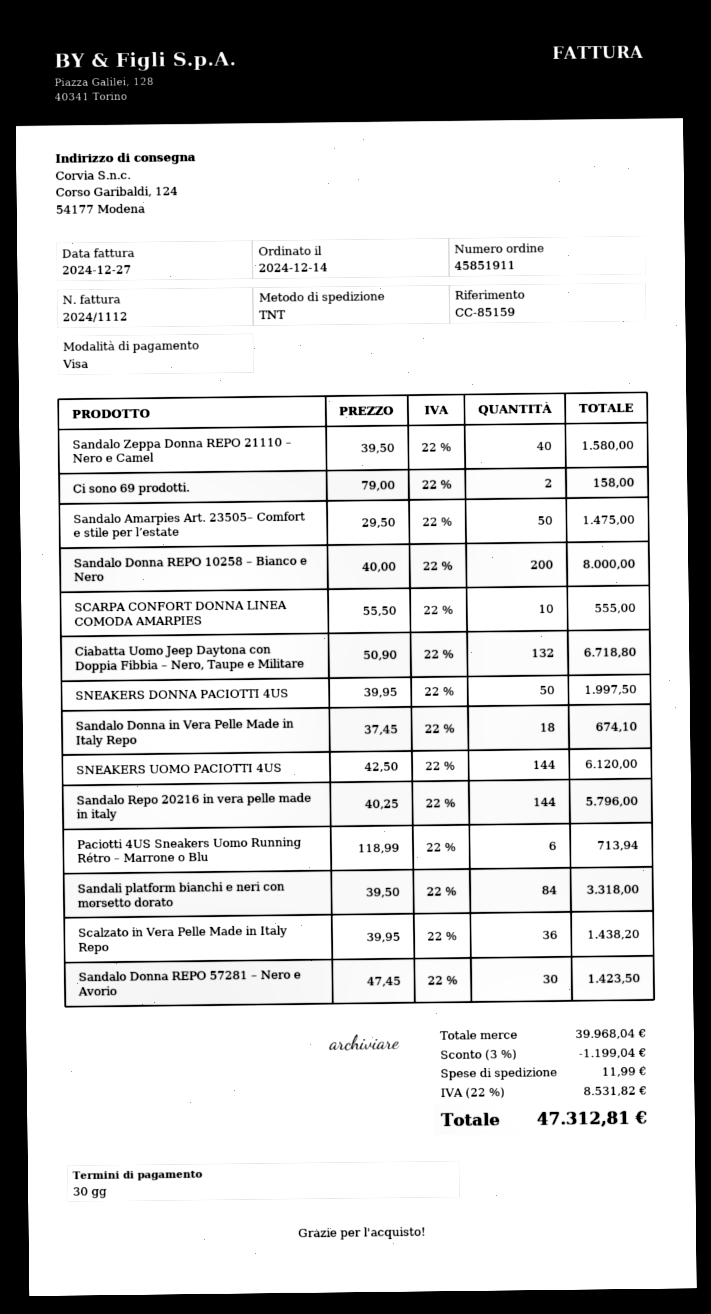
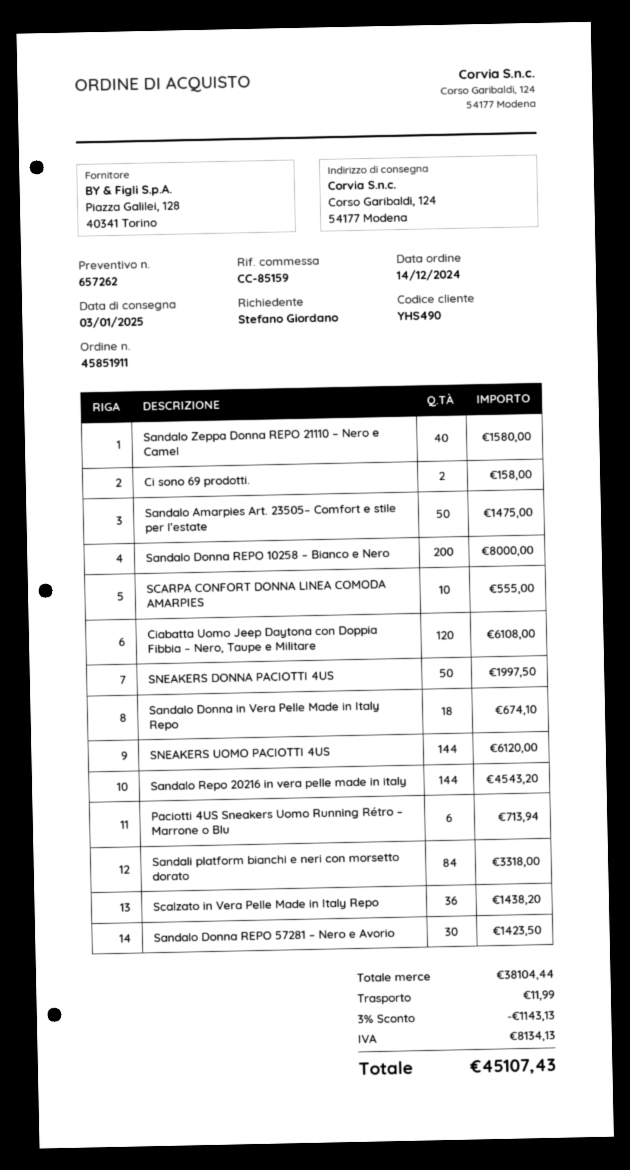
Ciabatta Uomo Jeep Daytona con Doppia Fibbia – Nero, Taupe e Militare: 132 for 6718.80 -> 120 for 6108.00
Sandalo Repo 20216 in vera pelle made in italy: 144 for 5796.00 -> 144 for 4543.20
subtotal: 39968.04 -> 38104.44
discount: 3% = 1199.04 -> 3% = 1143.13
tax: 8531.82 -> 8134.13
total: 47312.81 -> 45107.43

